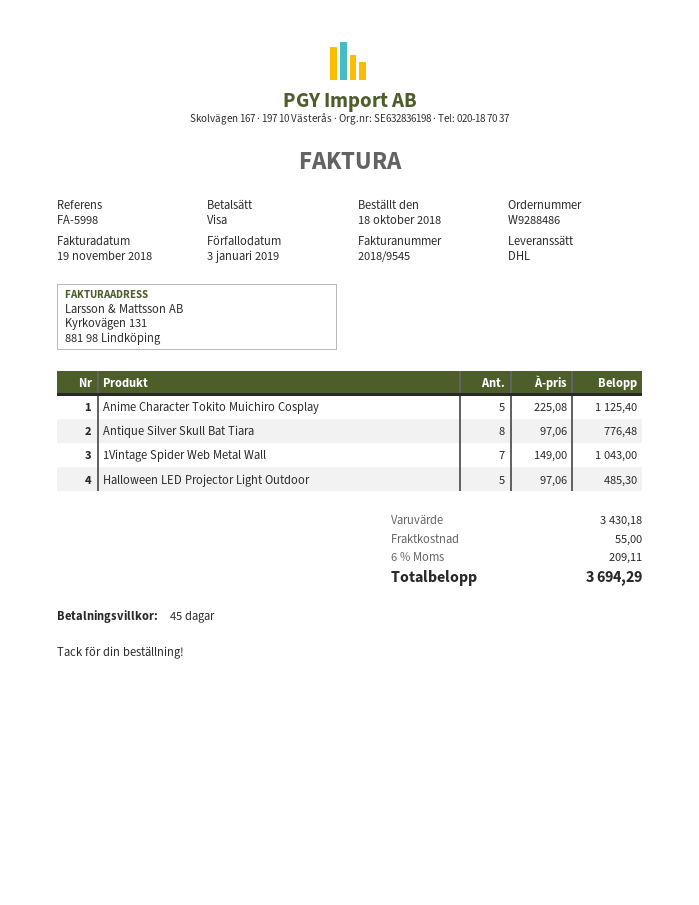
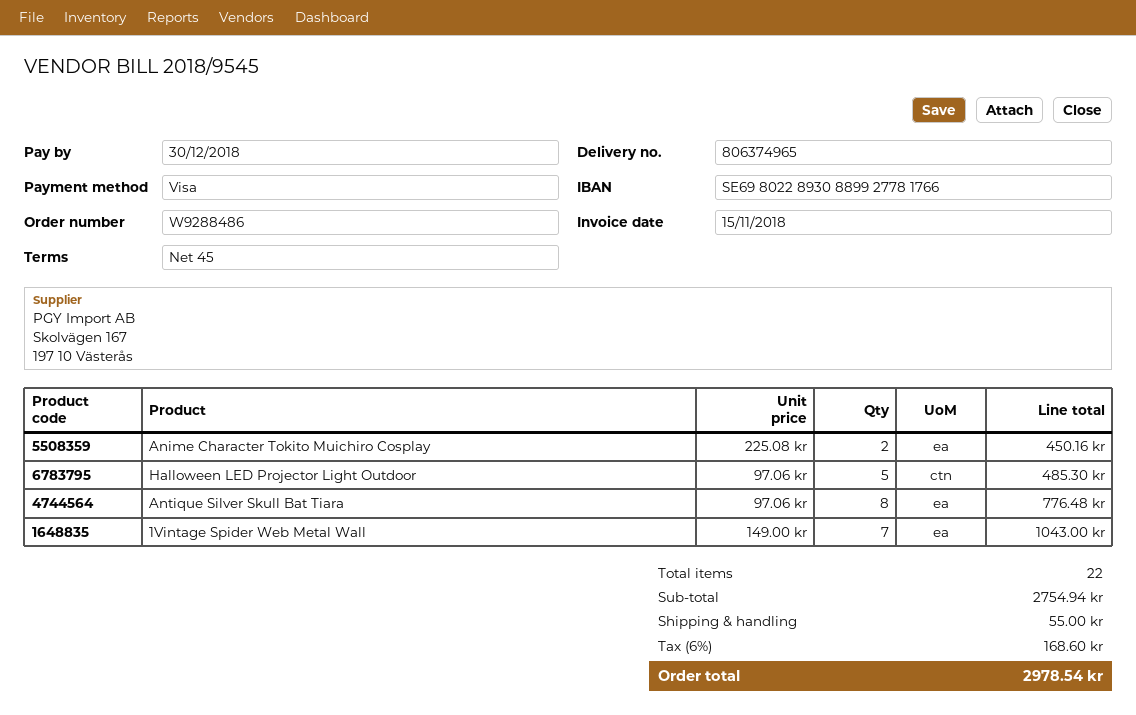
invoice date: 2018-11-19 -> 2018-11-15
due date: 2019-01-03 -> 2018-12-30
Anime Character Tokito Muichiro Cosplay: 5 x 225.08 = 1125.40 -> 2 x 225.08 = 450.16
subtotal: 3430.18 -> 2754.94
tax: 6% = 209.11 -> 6% = 168.60
total: 3694.29 -> 2978.54

